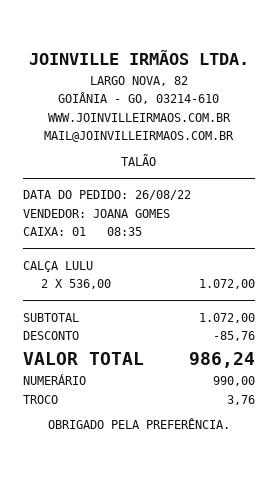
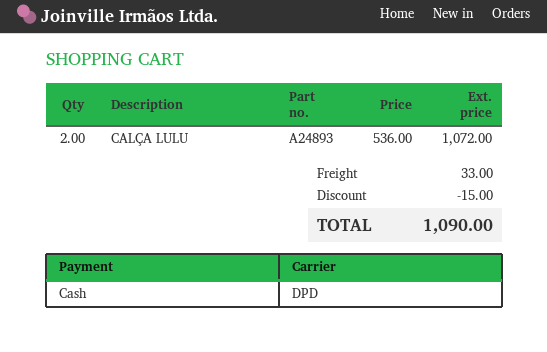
discount: 85.76 -> 15.00
shipping: none -> 33.00
total: 986.24 -> 1090.00

